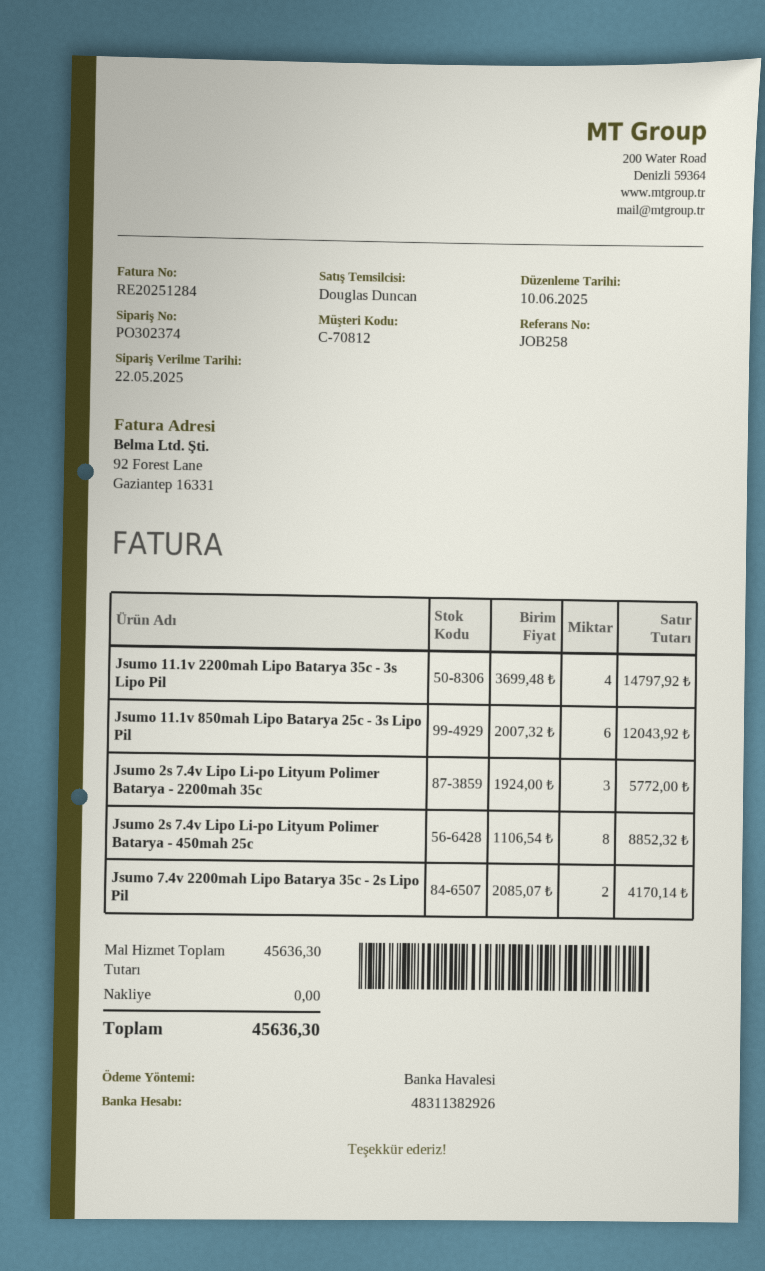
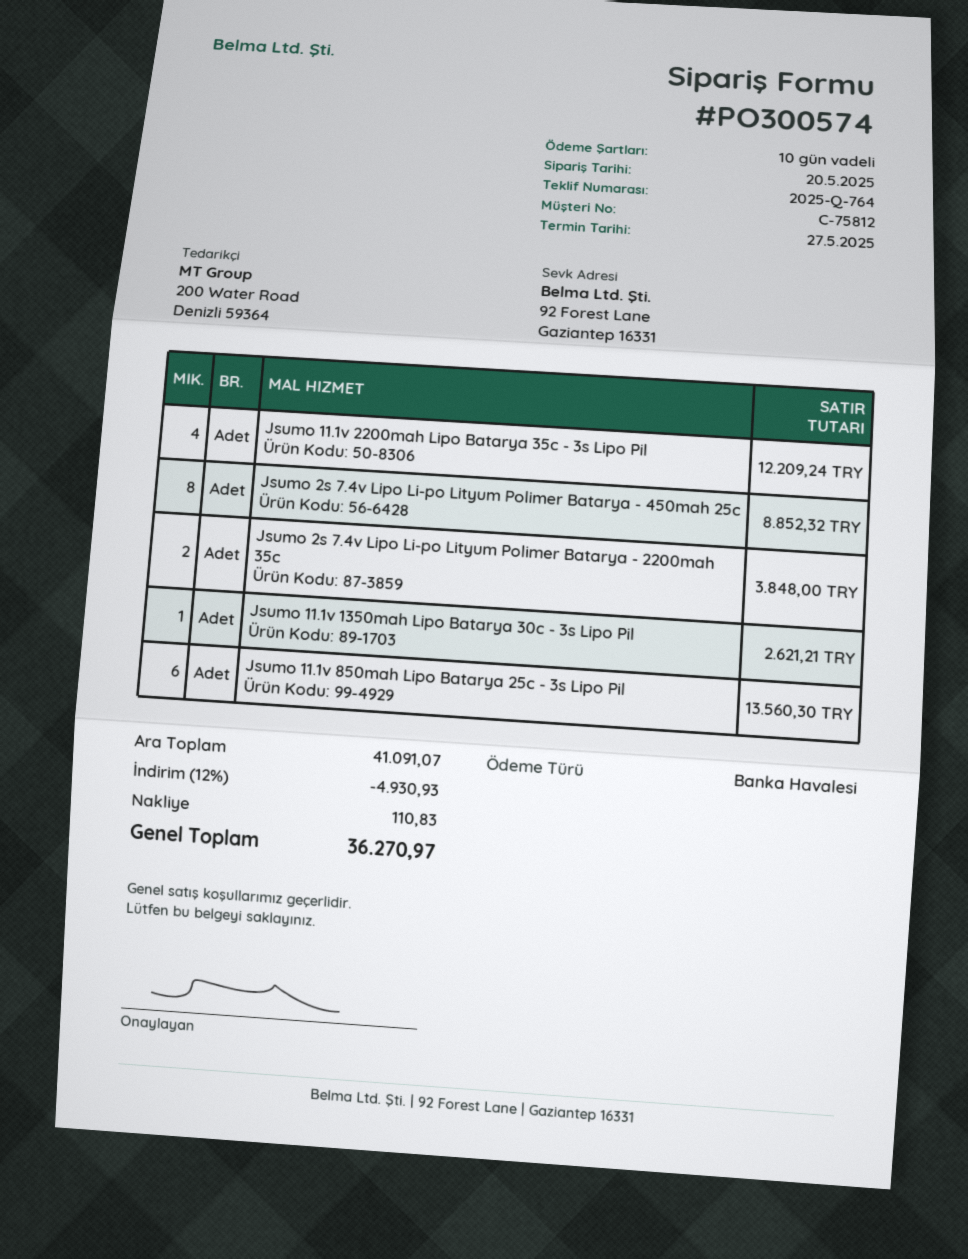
order number: PO302374 -> PO300574
order date: 2025-05-22 -> 2025-05-20
customer number: C-70812 -> C-75812
Jsumo 11.1v 2200mah Lipo Batarya 35c - 3s Lipo Pil: 4 for 14797.92 -> 4 for 12209.24
Jsumo 11.1v 850mah Lipo Batarya 25c - 3s Lipo Pil: 6 for 12043.92 -> 6 for 13560.30
Jsumo 2s 7.4v Lipo Li-po Lityum Polimer Batarya - 2200mah 35c: 3 for 5772.00 -> 2 for 3848.00
Jsumo 7.4v 2200mah Lipo Batarya 35c - 2s Lipo Pil: 2 for 4170.14 -> none
Jsumo 11.1v 1350mah Lipo Batarya 30c - 3s Lipo Pil: none -> 1 for 2621.21
subtotal: 45636.30 -> 41091.07
discount: none -> 12% = 4930.93
shipping: 0.00 -> 110.83
total: 45636.30 -> 36270.97

